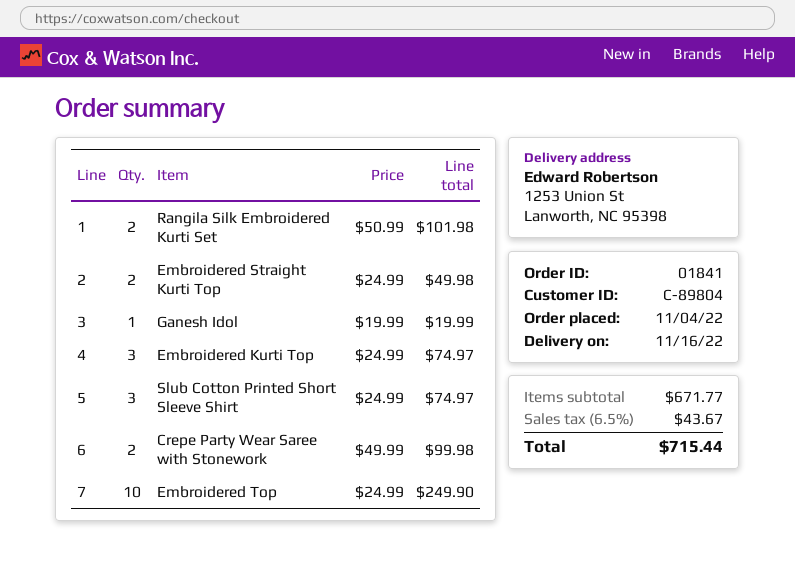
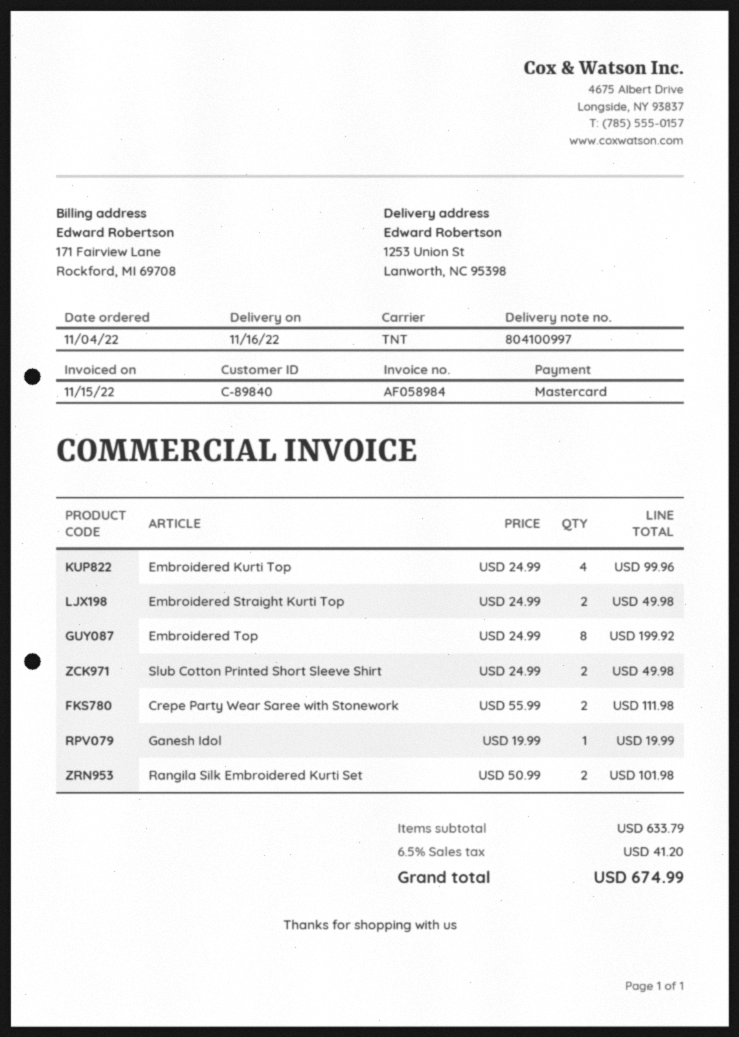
customer number: C-89804 -> C-89840
Embroidered Kurti Top: 3 x 24.99 = 74.97 -> 4 x 24.99 = 99.96
Slub Cotton Printed Short Sleeve Shirt: 3 x 24.99 = 74.97 -> 2 x 24.99 = 49.98
Crepe Party Wear Saree with Stonework: 2 x 49.99 = 99.98 -> 2 x 55.99 = 111.98
Embroidered Top: 10 x 24.99 = 249.90 -> 8 x 24.99 = 199.92
subtotal: 671.77 -> 633.79
tax: 6.5% = 43.67 -> 6.5% = 41.20
total: 715.44 -> 674.99

